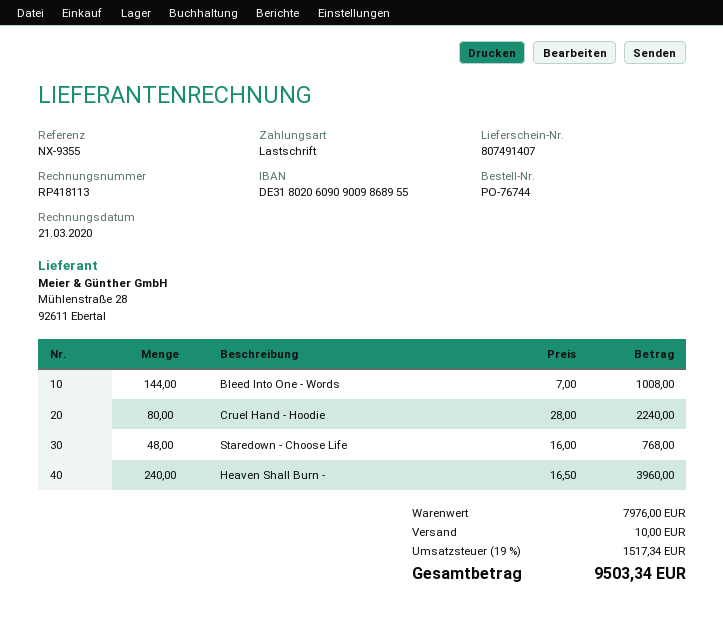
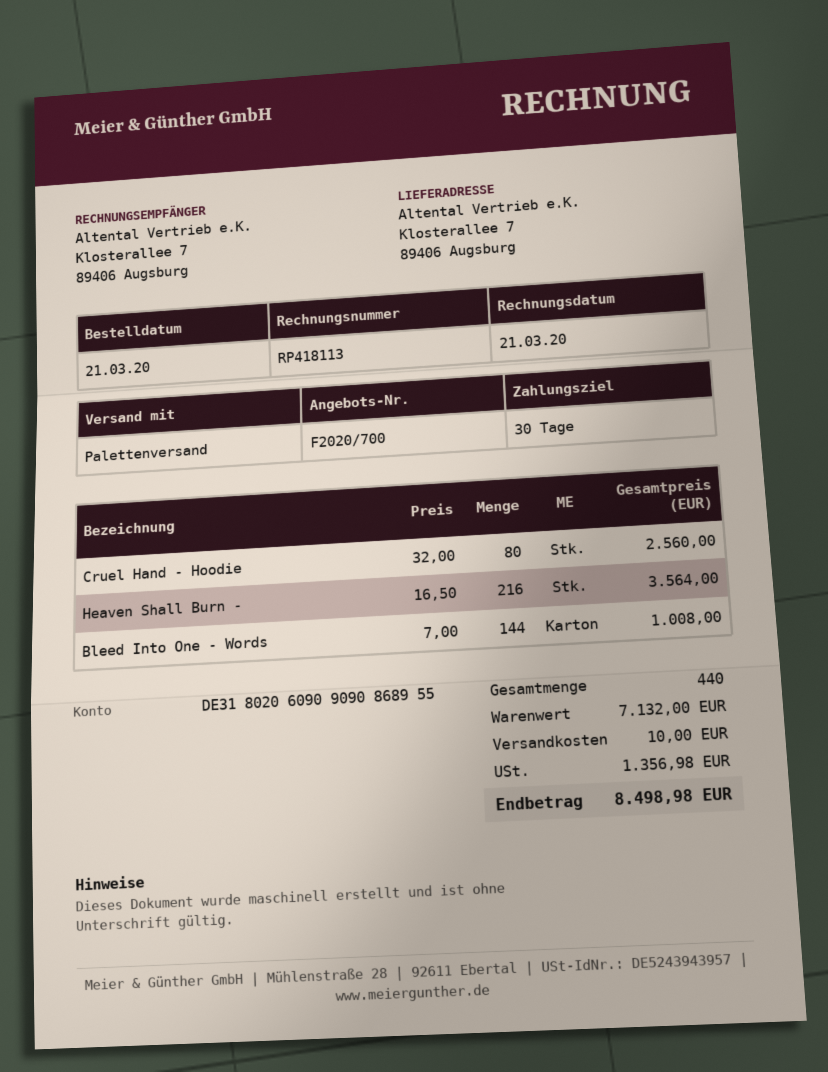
bank account: DE31802060909009868955 -> DE31802060909090868955
Cruel Hand - Hoodie: 80 x 28.00 = 2240.00 -> 80 x 32.00 = 2560.00
Staredown - Choose Life: 48 x 16.00 = 768.00 -> none
Heaven Shall Burn -: 240 x 16.50 = 3960.00 -> 216 x 16.50 = 3564.00
subtotal: 7976.00 -> 7132.00
tax: 1517.34 -> 1356.98
total: 9503.34 -> 8498.98

